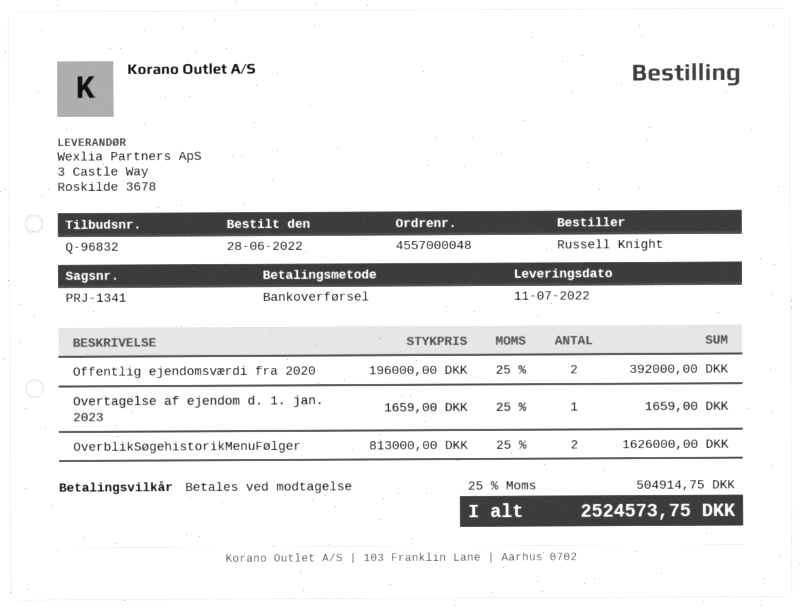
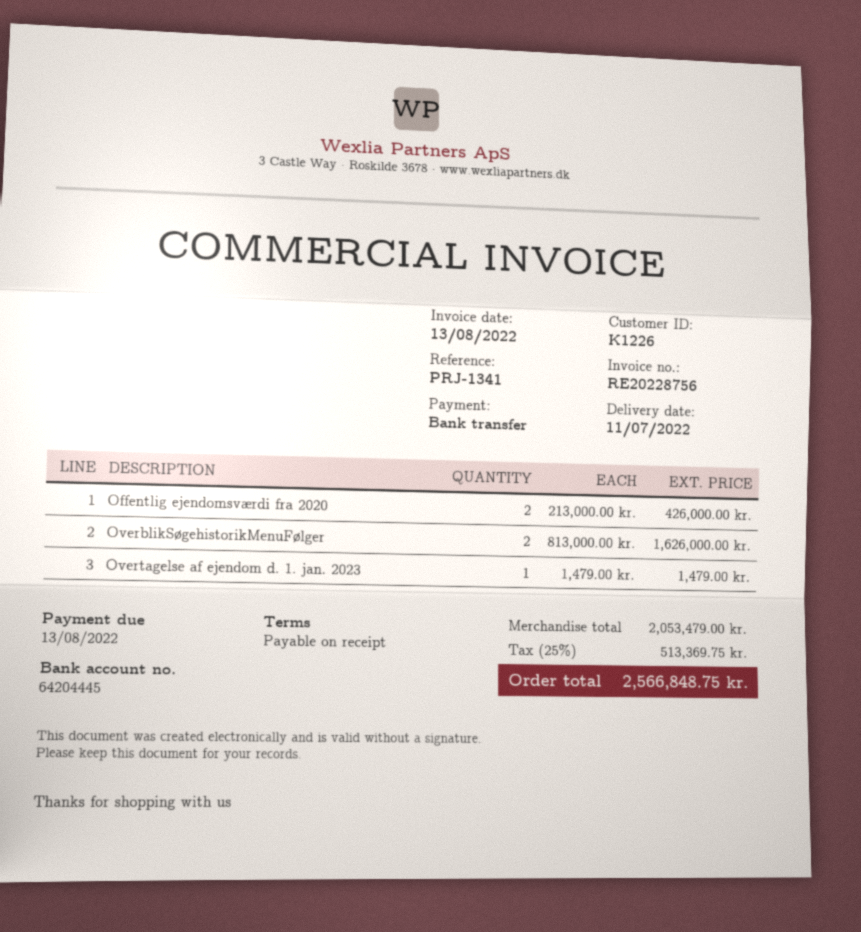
Offentlig ejendomsværdi fra 2020: 2 x 196000.00 = 392000.00 -> 2 x 213000.00 = 426000.00
Overtagelse af ejendom d. 1. jan. 2023: 1 x 1659.00 = 1659.00 -> 1 x 1479.00 = 1479.00
tax: 25% = 504914.75 -> 25% = 513369.75
total: 2524573.75 -> 2566848.75

